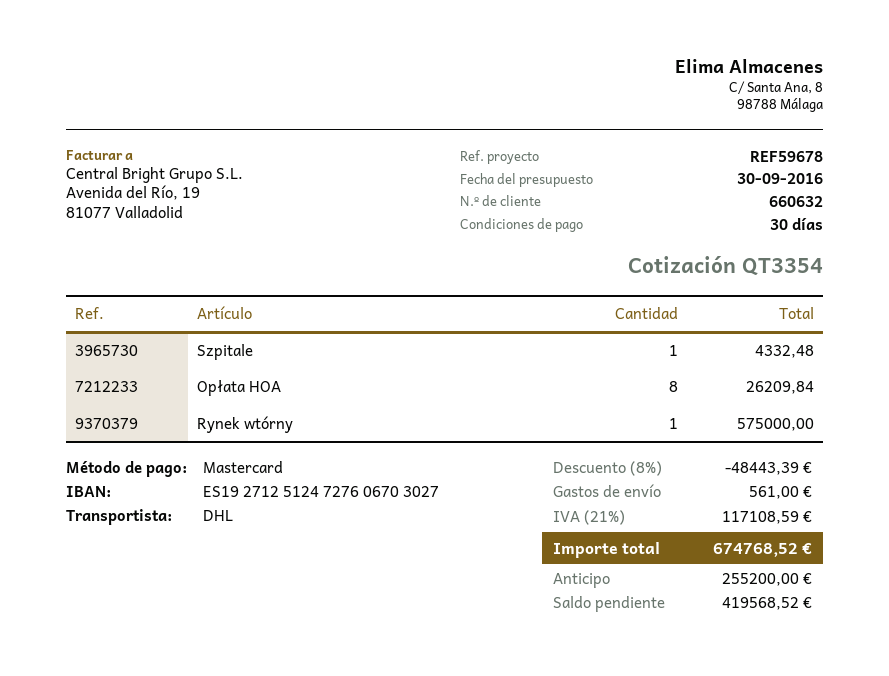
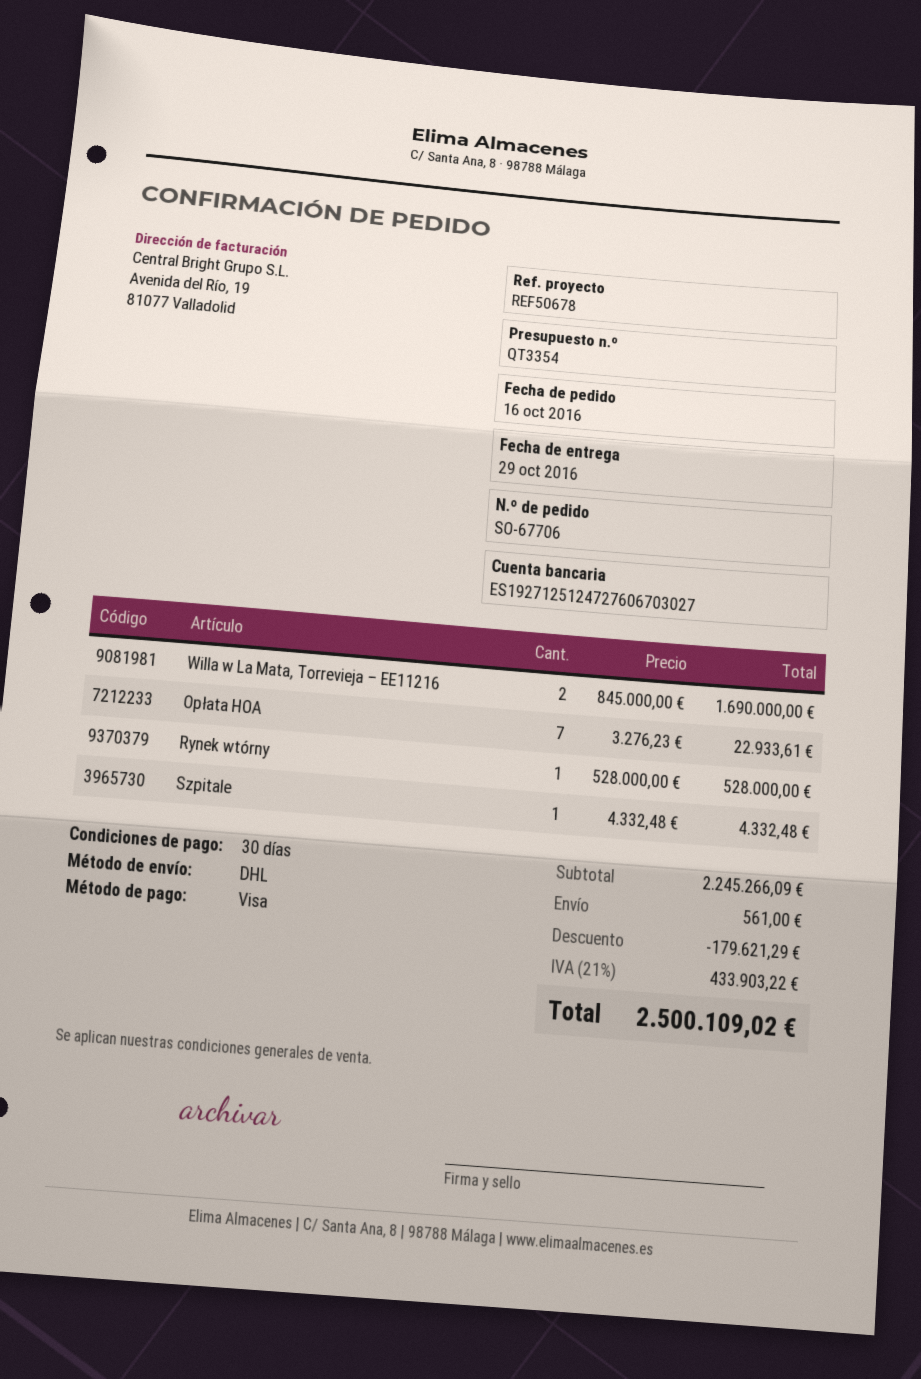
reference: REF59678 -> REF50678
payment method: Mastercard -> Visa
Opłata HOA: 8 for 26209.84 -> 7 for 22933.61
Rynek wtórny: 1 for 575000.00 -> 1 for 528000.00
Willa w La Mata, Torrevieja – EE11216: none -> 2 for 1690000.00
discount: 48443.39 -> 179621.29
tax: 21% = 117108.59 -> 21% = 433903.22
total: 674768.52 -> 2500109.02

